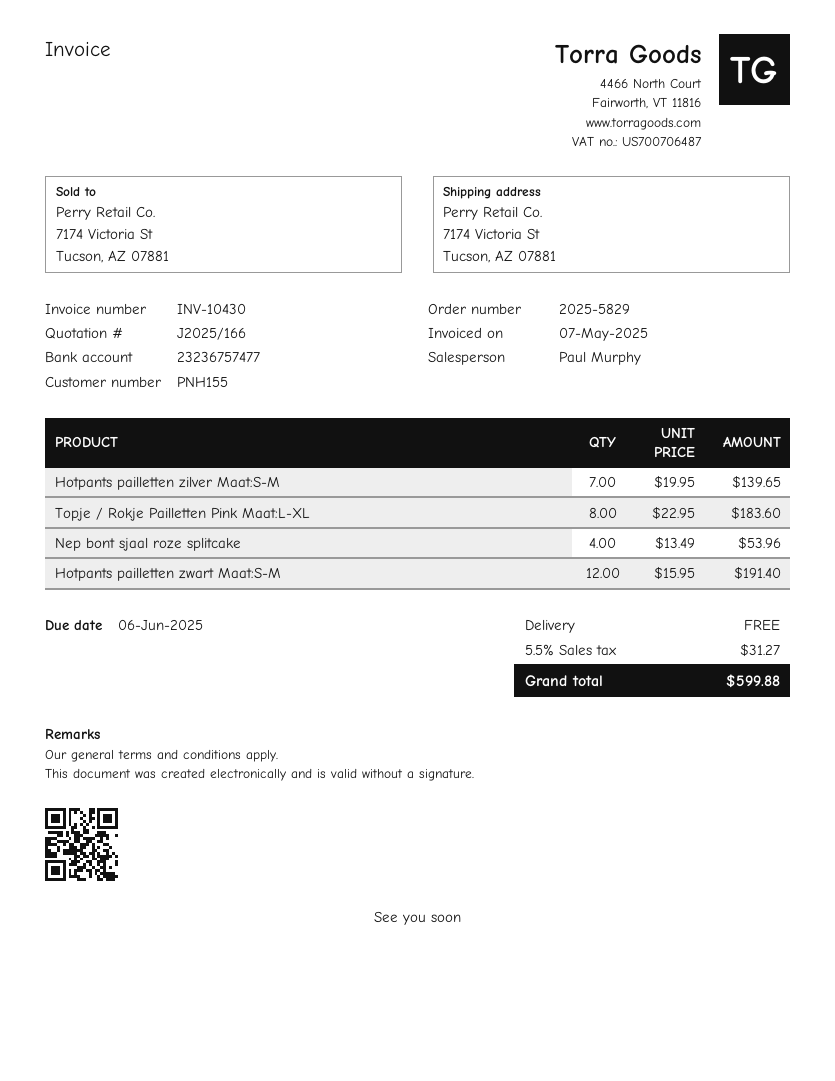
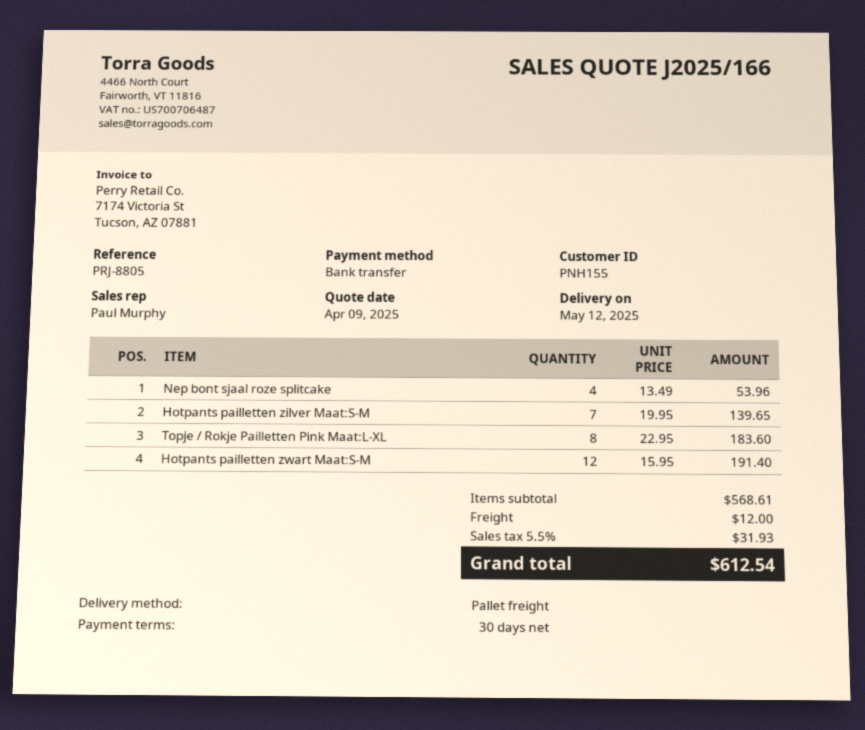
shipping: 0.00 -> 12.00
tax: 5.5% = 31.27 -> 5.5% = 31.93
total: 599.88 -> 612.54

